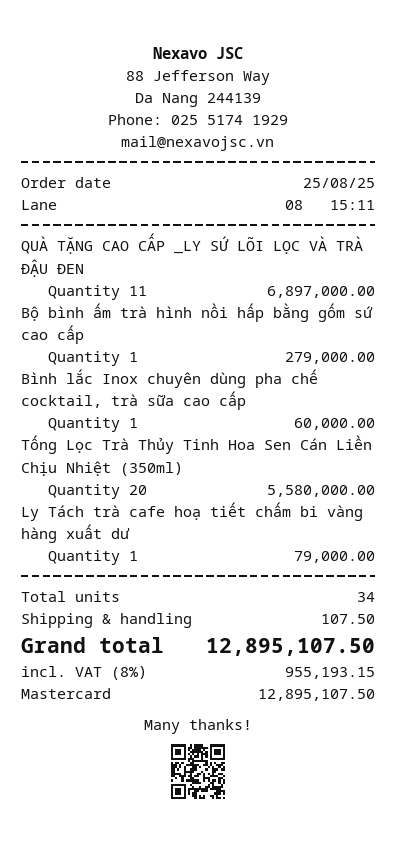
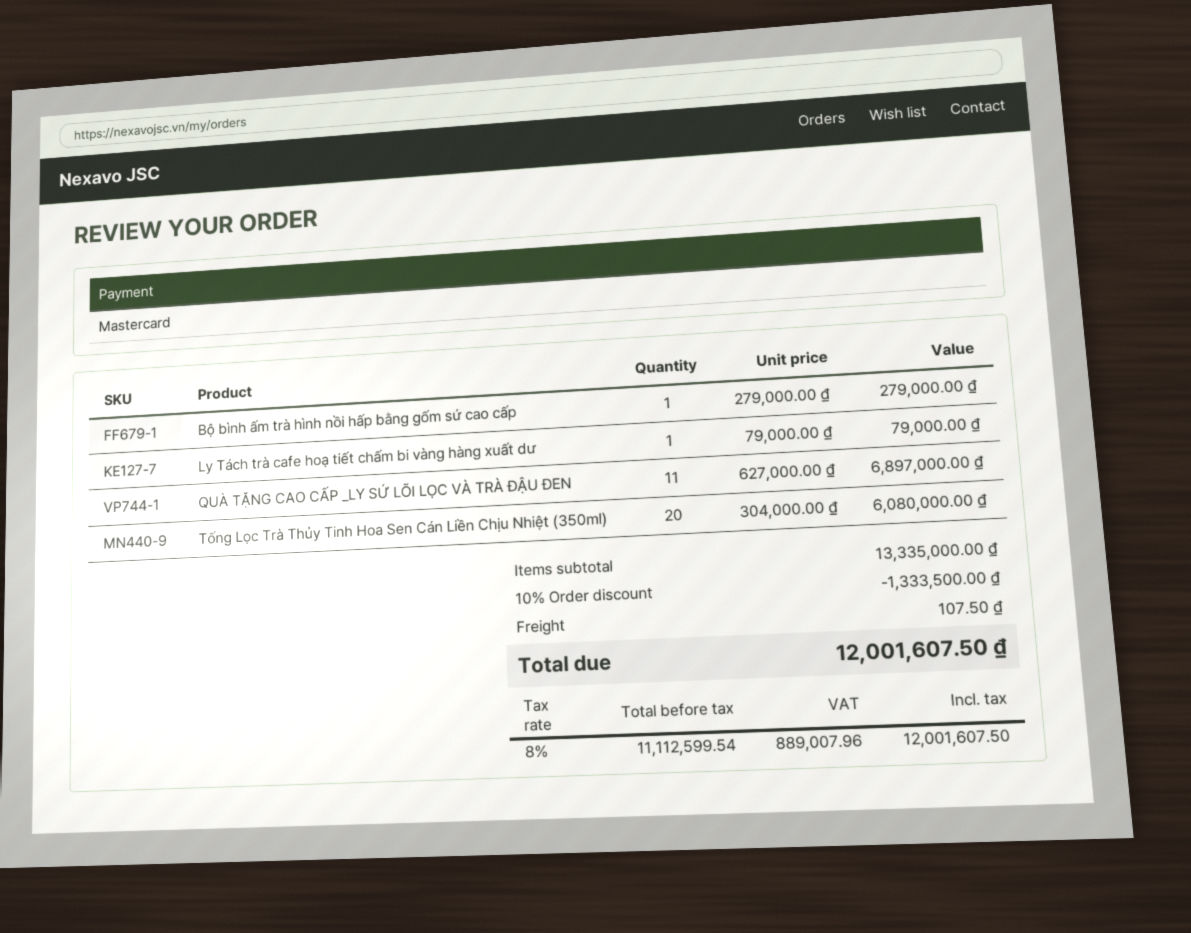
Bình lắc Inox chuyên dùng pha chế cocktail, trà sữa cao cấp: 1 for 60000.00 -> none
Tống Lọc Trà Thủy Tinh Hoa Sen Cán Liền Chịu Nhiệt (350ml): 20 for 5580000.00 -> 20 for 6080000.00
discount: none -> 10% = 1333500.00
tax: 8% = 955193.15 -> 8% = 889007.96
total: 12895107.50 -> 12001607.50

